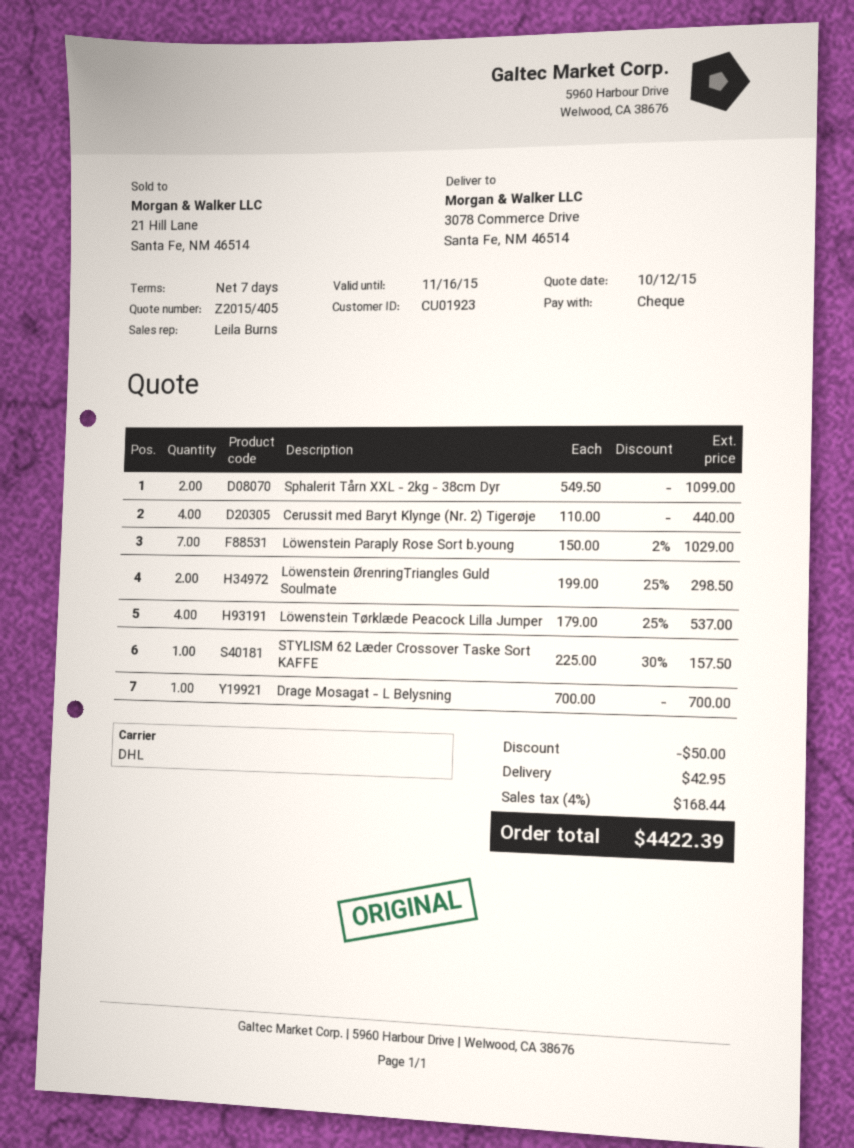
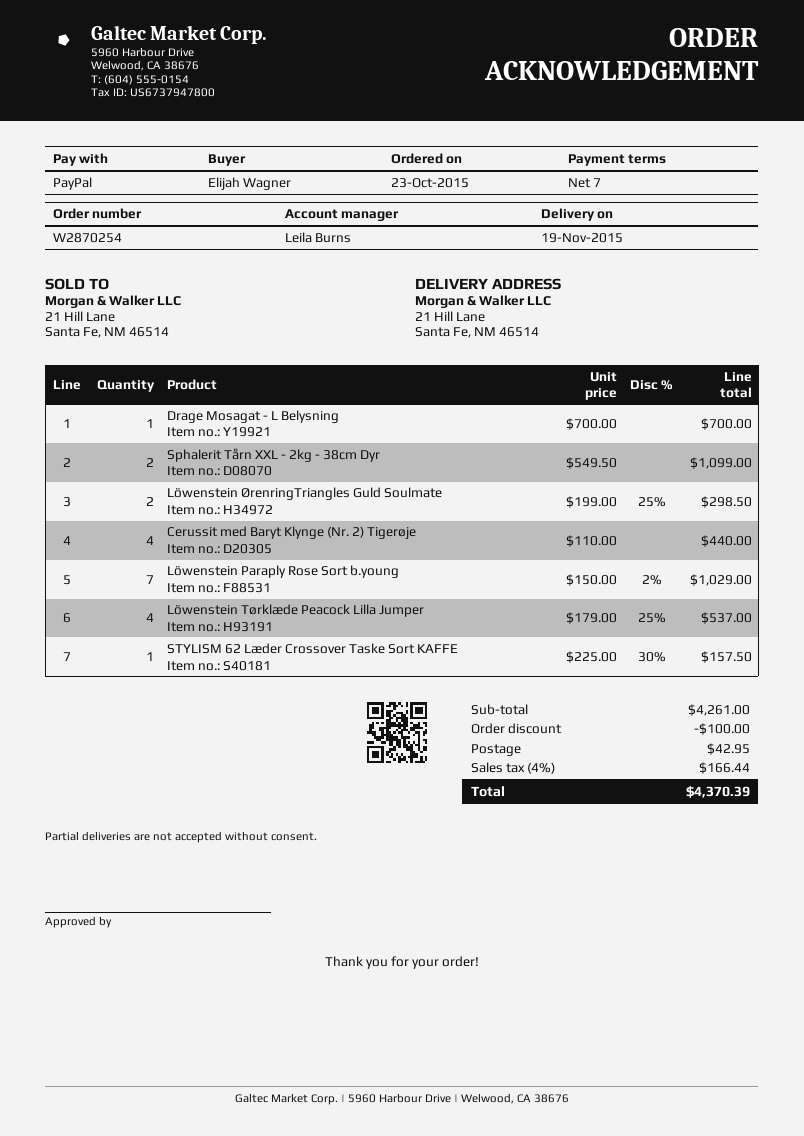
payment method: cheque -> PayPal
ship to: 3078 Commerce Drive, Santa Fe, NM 46514 -> 21 Hill Lane, Santa Fe, NM 46514
discount: 50.00 -> 100.00
tax: 4% = 168.44 -> 4% = 166.44
total: 4422.39 -> 4370.39

